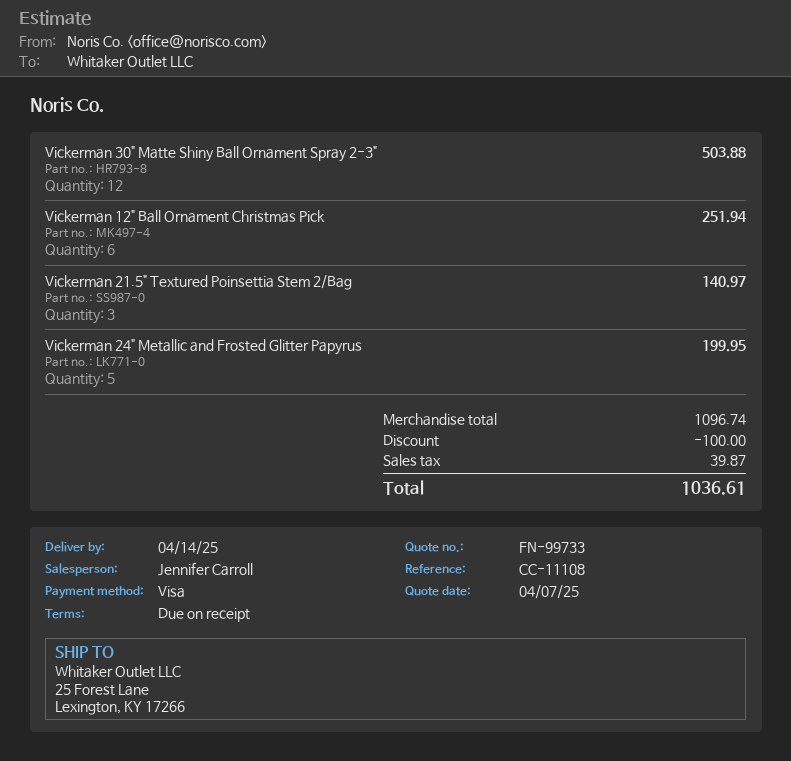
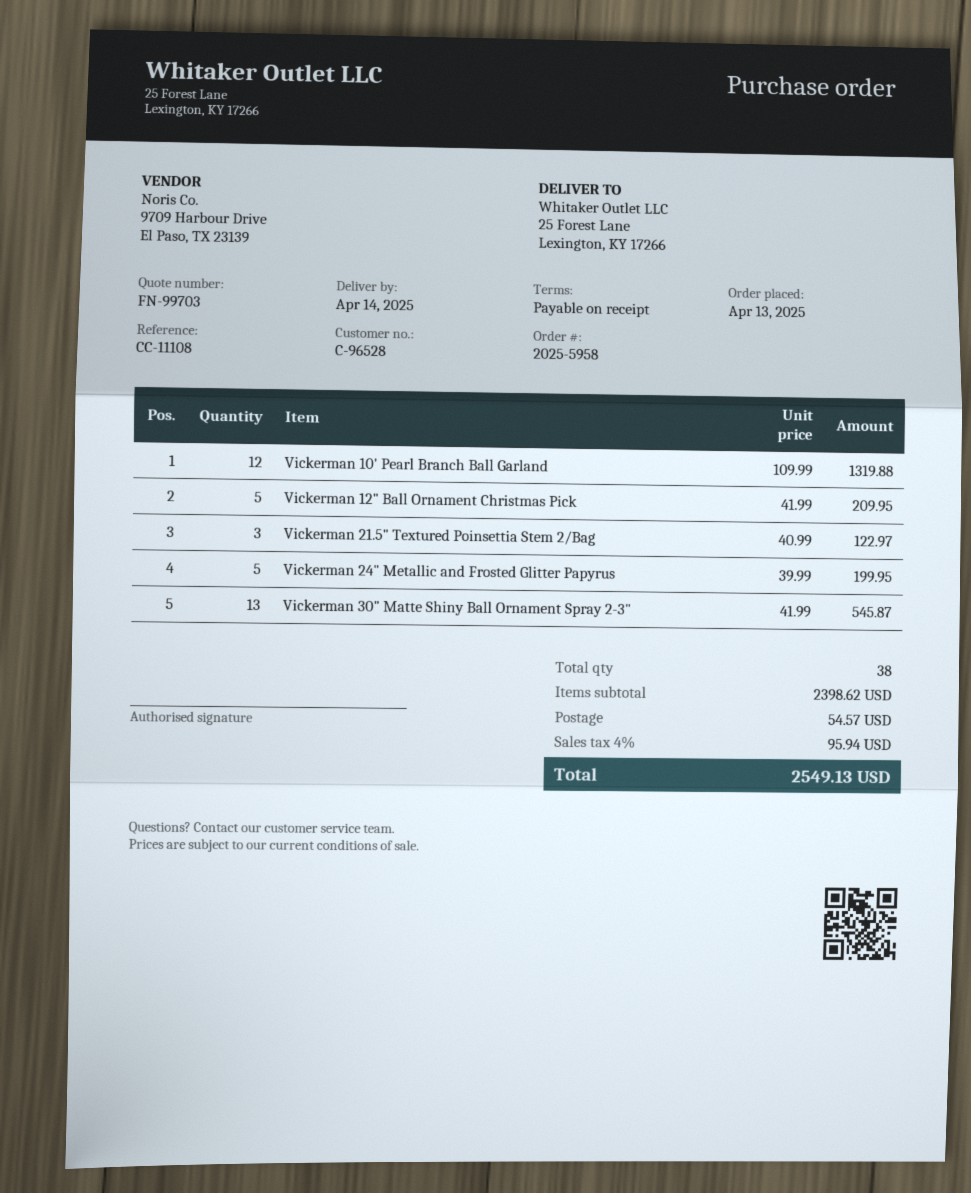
quote number: FN-99733 -> FN-99703
Vickerman 30" Matte Shiny Ball Ornament Spray 2-3": 12 for 503.88 -> 13 for 545.87
Vickerman 12" Ball Ornament Christmas Pick: 6 for 251.94 -> 5 for 209.95
Vickerman 21.5" Textured Poinsettia Stem 2/Bag: 3 for 140.97 -> 3 for 122.97
Vickerman 10' Pearl Branch Ball Garland: none -> 12 for 1319.88
subtotal: 1096.74 -> 2398.62
discount: 100.00 -> none
shipping: none -> 54.57
tax: 39.87 -> 95.94
total: 1036.61 -> 2549.13

